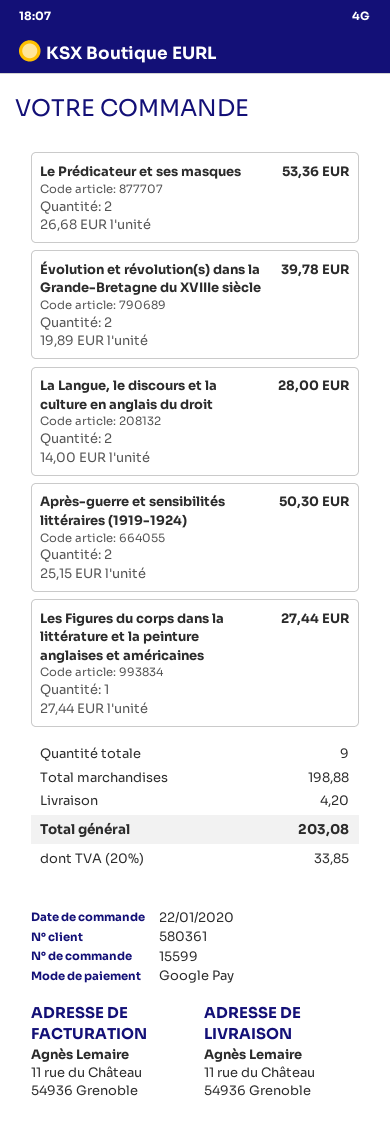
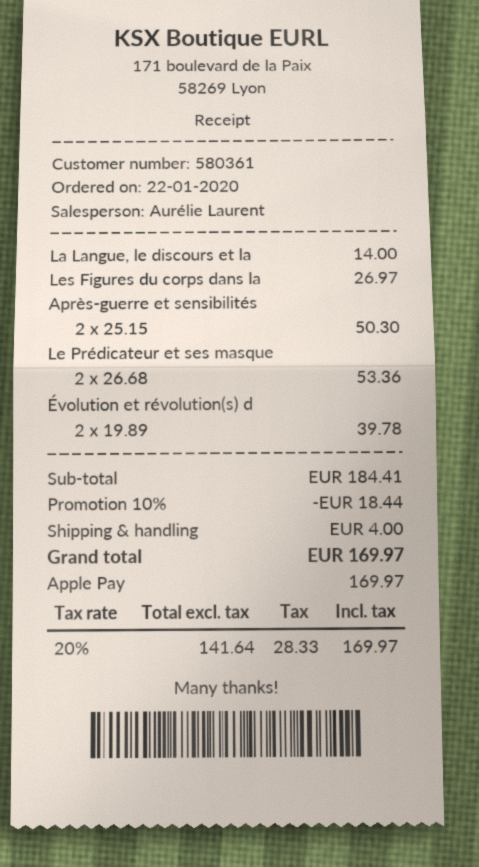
payment method: Google Pay -> Apple Pay
La Langue, le discours et la culture en anglais du droit: 2 x 14.00 = 28.00 -> 1 x 14.00 = 14.00
Les Figures du corps dans la littérature et la peinture anglaises et américaines: 1 x 27.44 = 27.44 -> 1 x 26.97 = 26.97
subtotal: 198.88 -> 184.41
discount: none -> 10% = 18.44
shipping: 4.20 -> 4.00
tax: 20% = 33.85 -> 20% = 28.33
total: 203.08 -> 169.97

